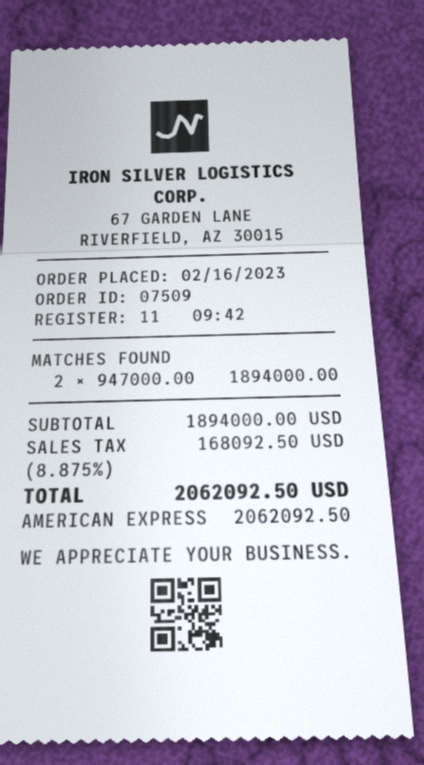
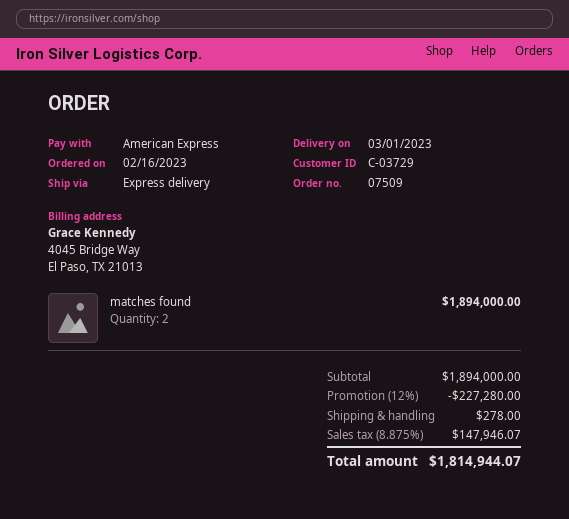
discount: none -> 12% = 227280.00
shipping: none -> 278.00
tax: 8.875% = 168092.50 -> 8.875% = 147946.07
total: 2062092.50 -> 1814944.07

